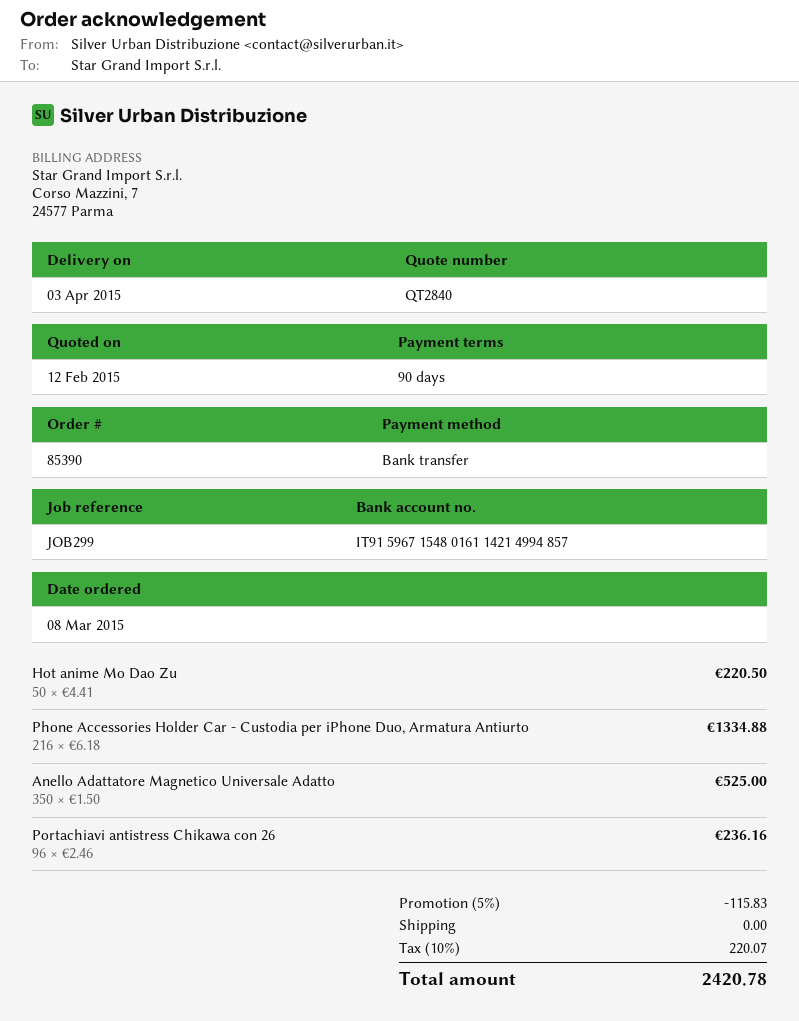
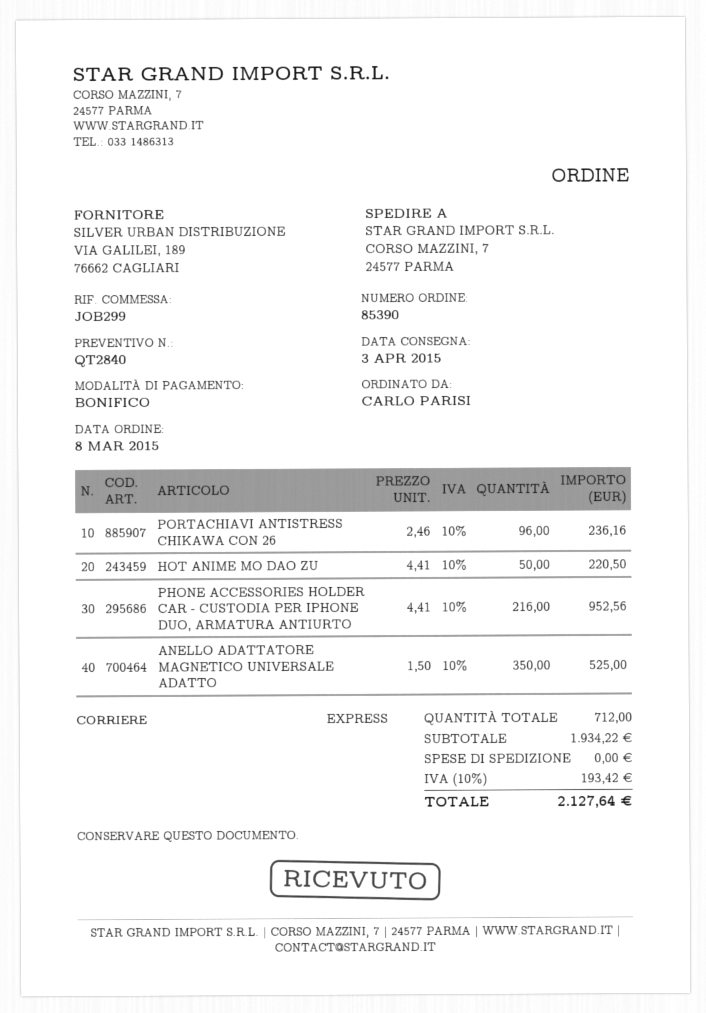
Phone Accessories Holder Car - Custodia per iPhone Duo, Armatura Antiurto: 216 x 6.18 = 1334.88 -> 216 x 4.41 = 952.56
discount: 5% = 115.83 -> none
tax: 10% = 220.07 -> 10% = 193.42
total: 2420.78 -> 2127.64

